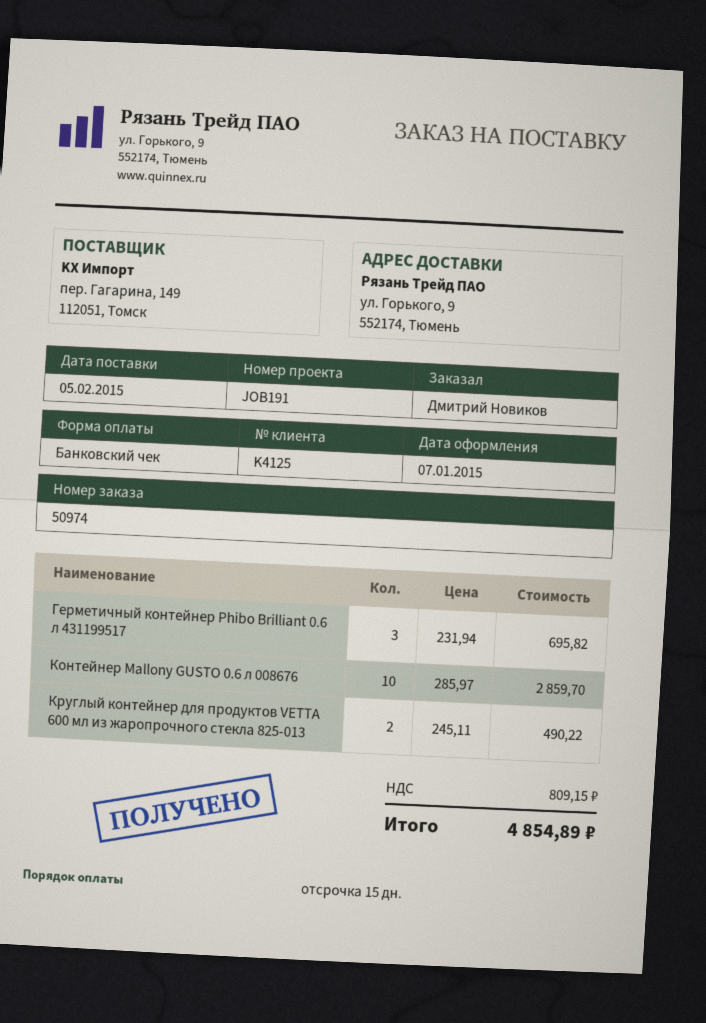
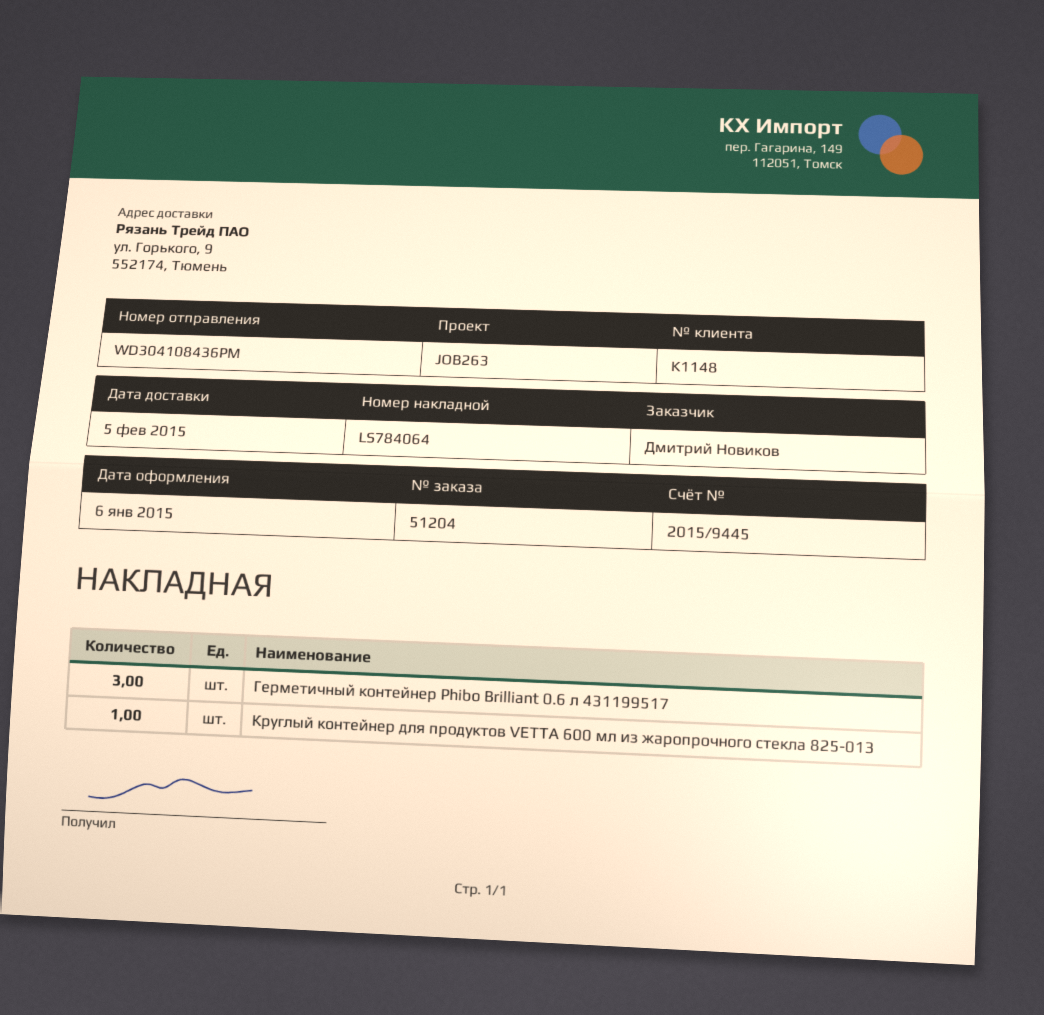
order number: 50974 -> 51204
order date: 2015-01-07 -> 2015-01-06
customer number: K4125 -> K1148
reference: JOB191 -> JOB263
Контейнер Mallony GUSTO 0.6 л 008676: 10 -> none
Круглый контейнер для продуктов VETTA 600 мл из жаропрочного стекла 825-013: 2 -> 1

